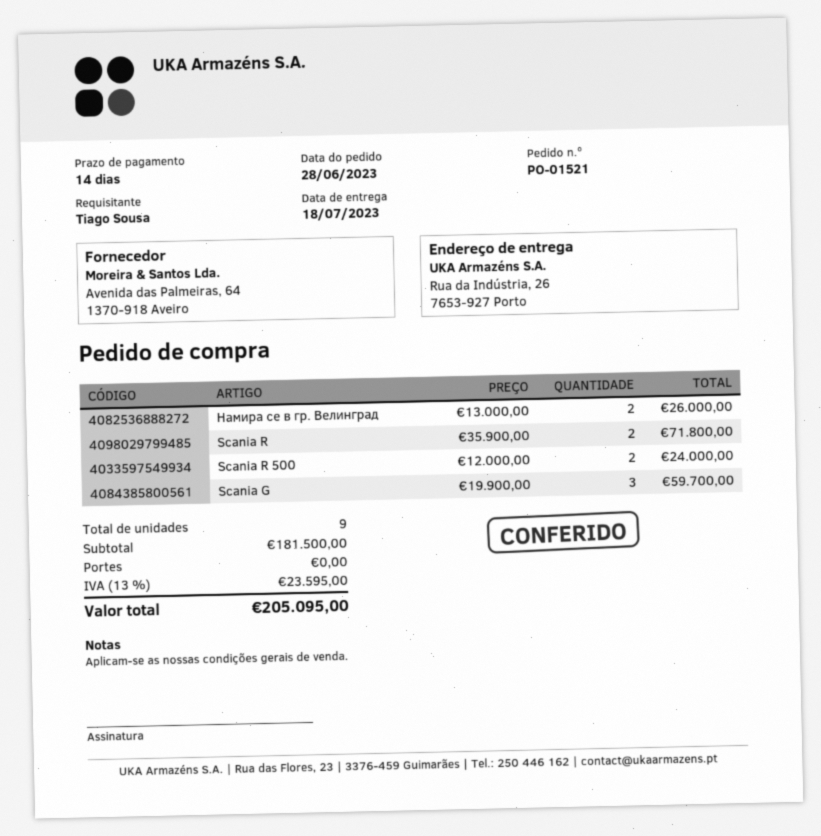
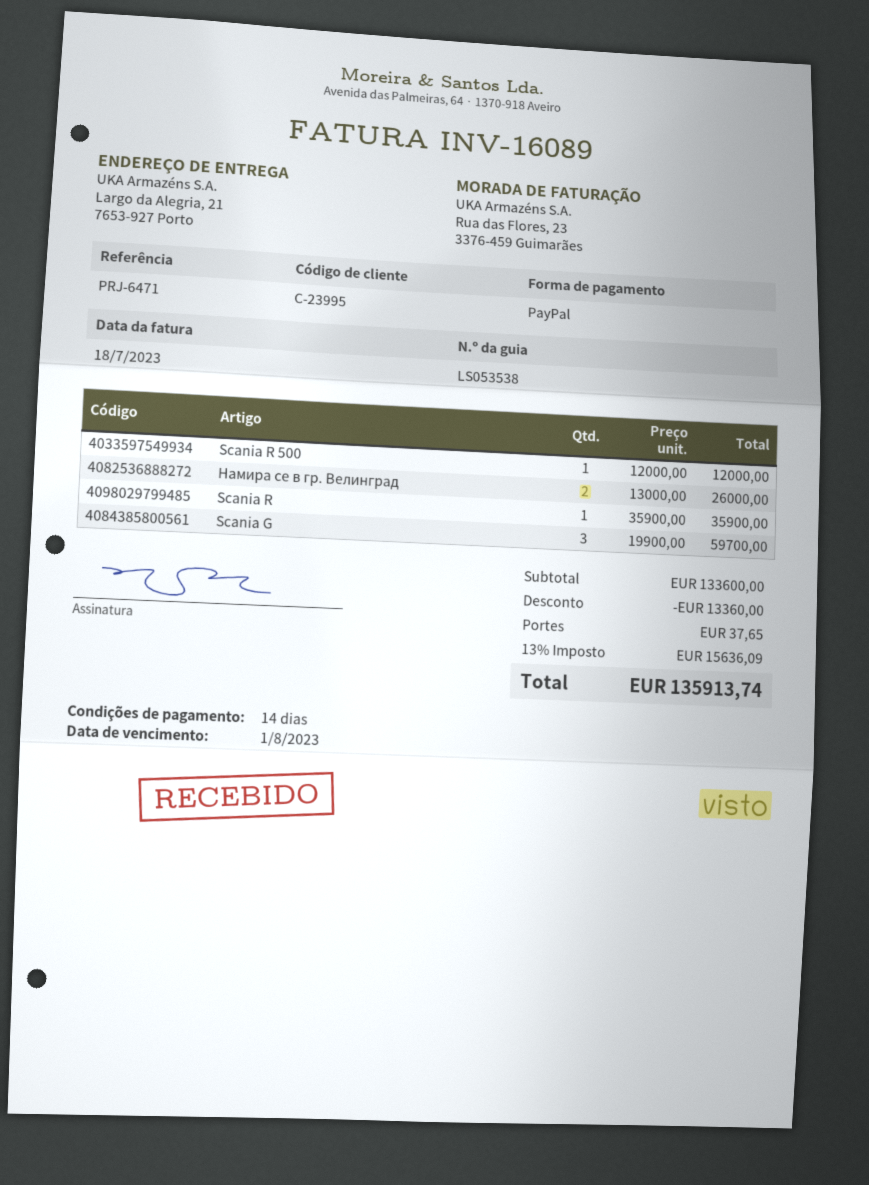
ship to: Rua da Indústria, 26, 7653-927 Porto -> Largo da Alegria, 21, 7653-927 Porto
Scania R: 2 x 35900.00 = 71800.00 -> 1 x 35900.00 = 35900.00
Scania R 500: 2 x 12000.00 = 24000.00 -> 1 x 12000.00 = 12000.00
subtotal: 181500.00 -> 133600.00
discount: none -> 13360.00
shipping: 0.00 -> 37.65
tax: 13% = 23595.00 -> 13% = 15636.09
total: 205095.00 -> 135913.74

